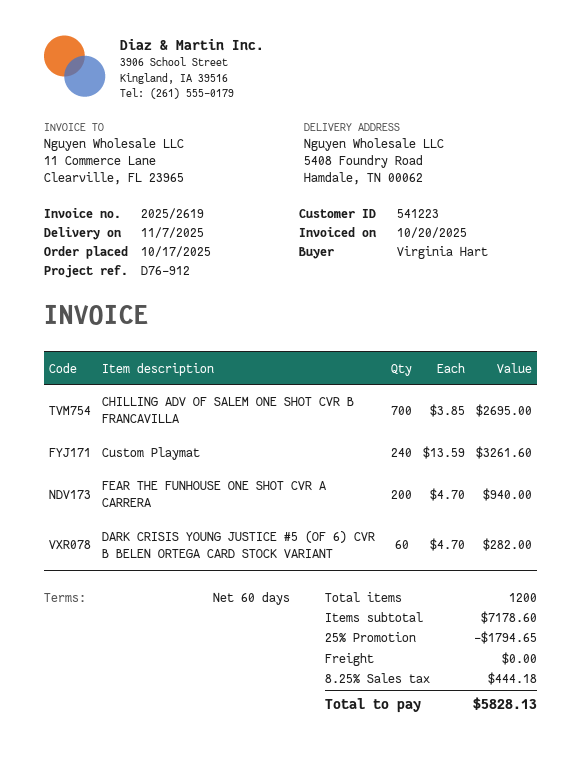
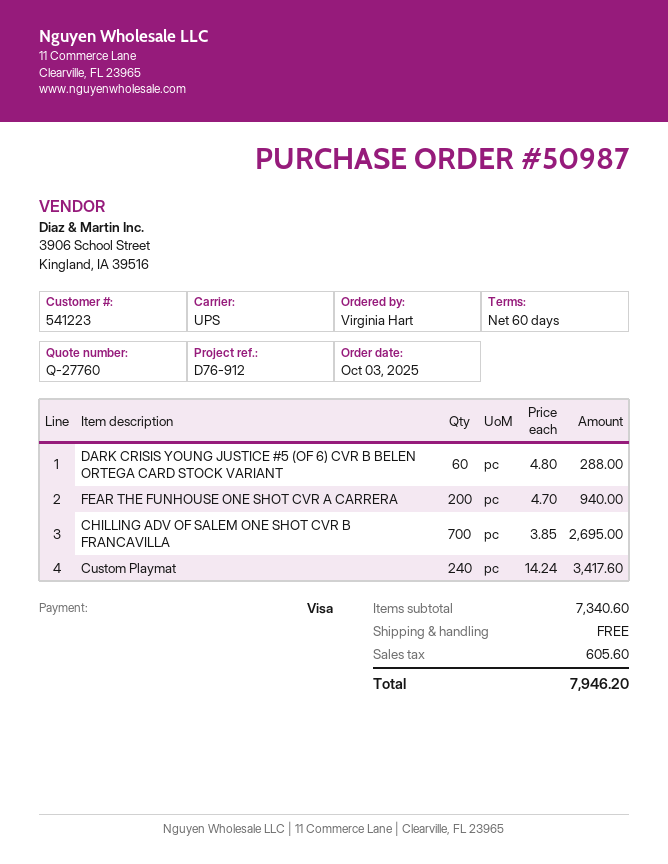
order date: 2025-10-17 -> 2025-10-03
Custom Playmat: 240 x 13.59 = 3261.60 -> 240 x 14.24 = 3417.60
DARK CRISIS YOUNG JUSTICE #5 (OF 6) CVR B BELEN ORTEGA CARD STOCK VARIANT: 60 x 4.70 = 282.00 -> 60 x 4.80 = 288.00
subtotal: 7178.60 -> 7340.60
discount: 25% = 1794.65 -> none
tax: 444.18 -> 605.60
total: 5828.13 -> 7946.20

